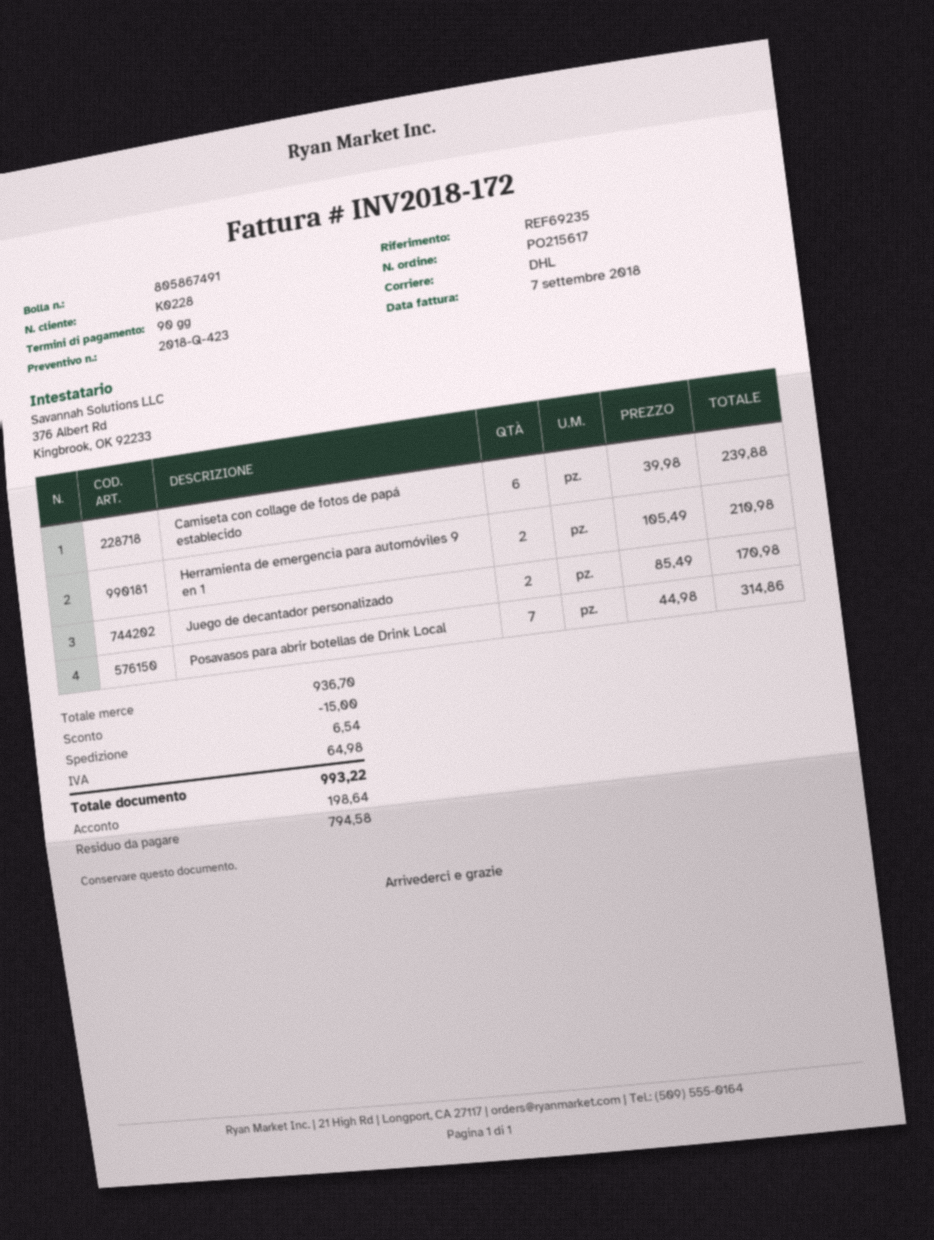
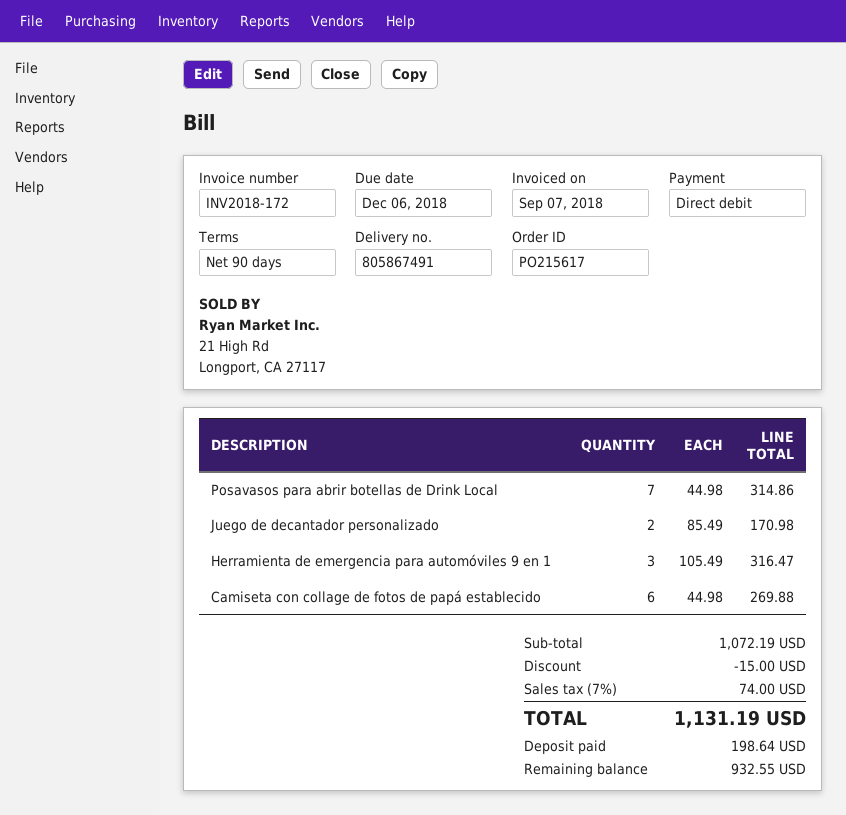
Camiseta con collage de fotos de papá establecido: 6 x 39.98 = 239.88 -> 6 x 44.98 = 269.88
Herramienta de emergencia para automóviles 9 en 1: 2 x 105.49 = 210.98 -> 3 x 105.49 = 316.47
subtotal: 936.70 -> 1072.19
shipping: 6.54 -> none
tax: 64.98 -> 74.00
total: 993.22 -> 1131.19
balance: 794.58 -> 932.55

